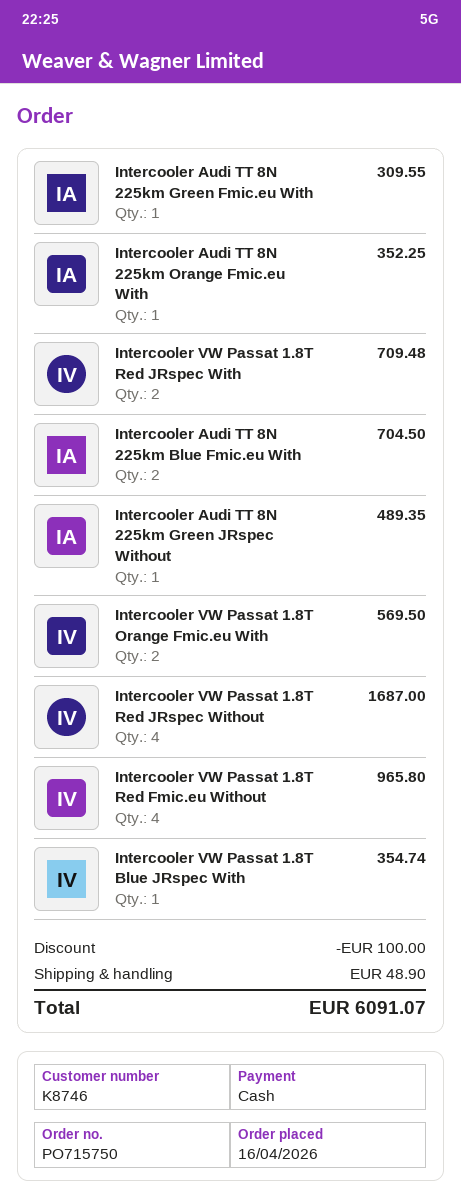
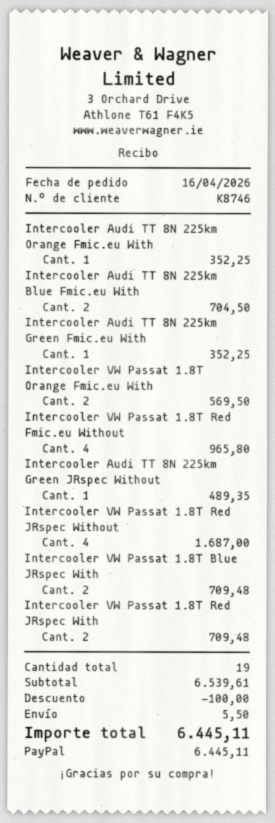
payment method: cash -> PayPal
Intercooler Audi TT 8N 225km Green Fmic.eu With: 1 for 309.55 -> 1 for 352.25
Intercooler VW Passat 1.8T Blue JRspec With: 1 for 354.74 -> 2 for 709.48
shipping: 48.90 -> 5.50
total: 6091.07 -> 6445.11

